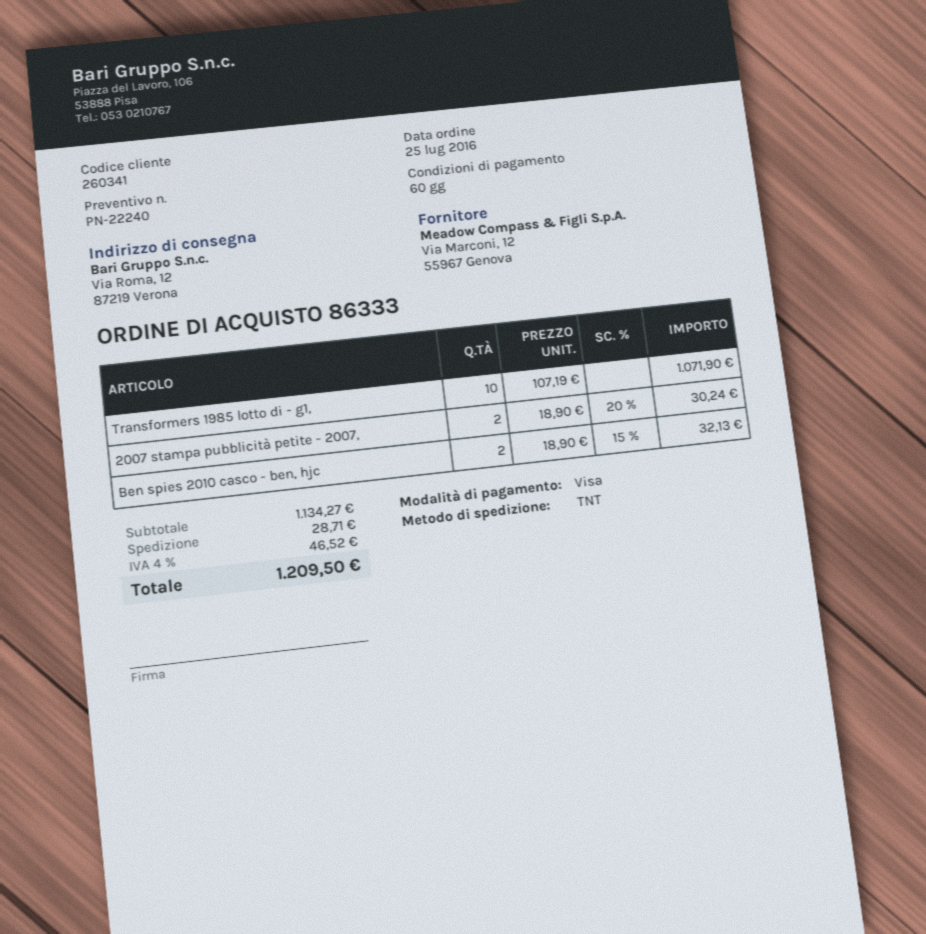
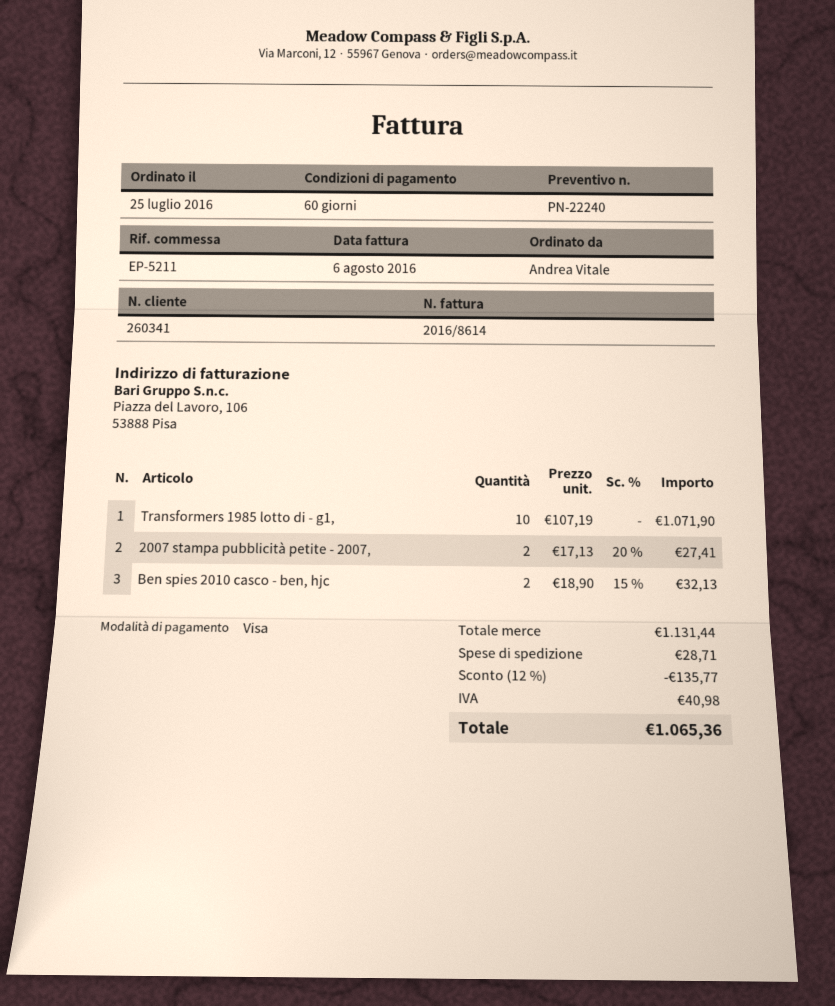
2007 stampa pubblicità petite - 2007,: 2 x 18.90 - 20% = 30.24 -> 2 x 17.13 - 20% = 27.41
subtotal: 1134.27 -> 1131.44
discount: none -> 12% = 135.77
tax: 46.52 -> 40.98
total: 1209.50 -> 1065.36

